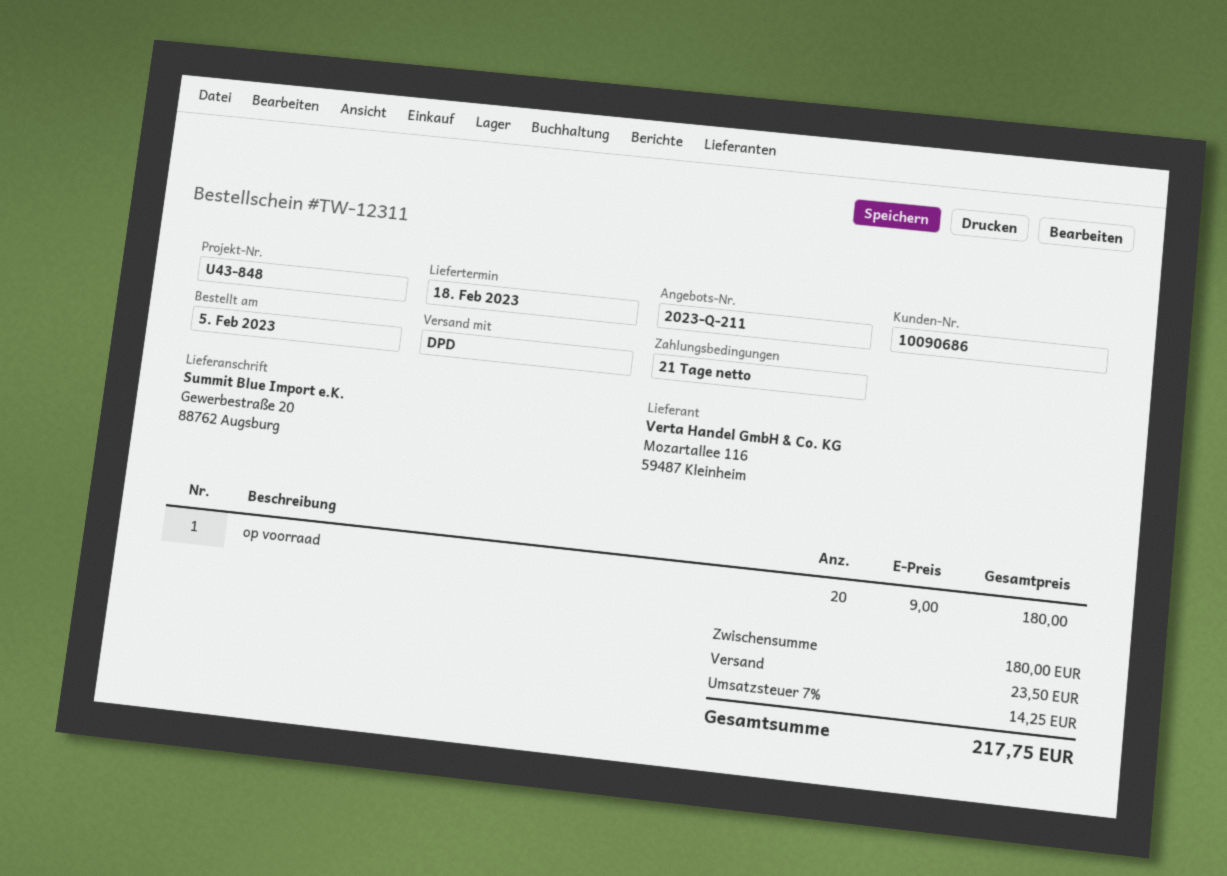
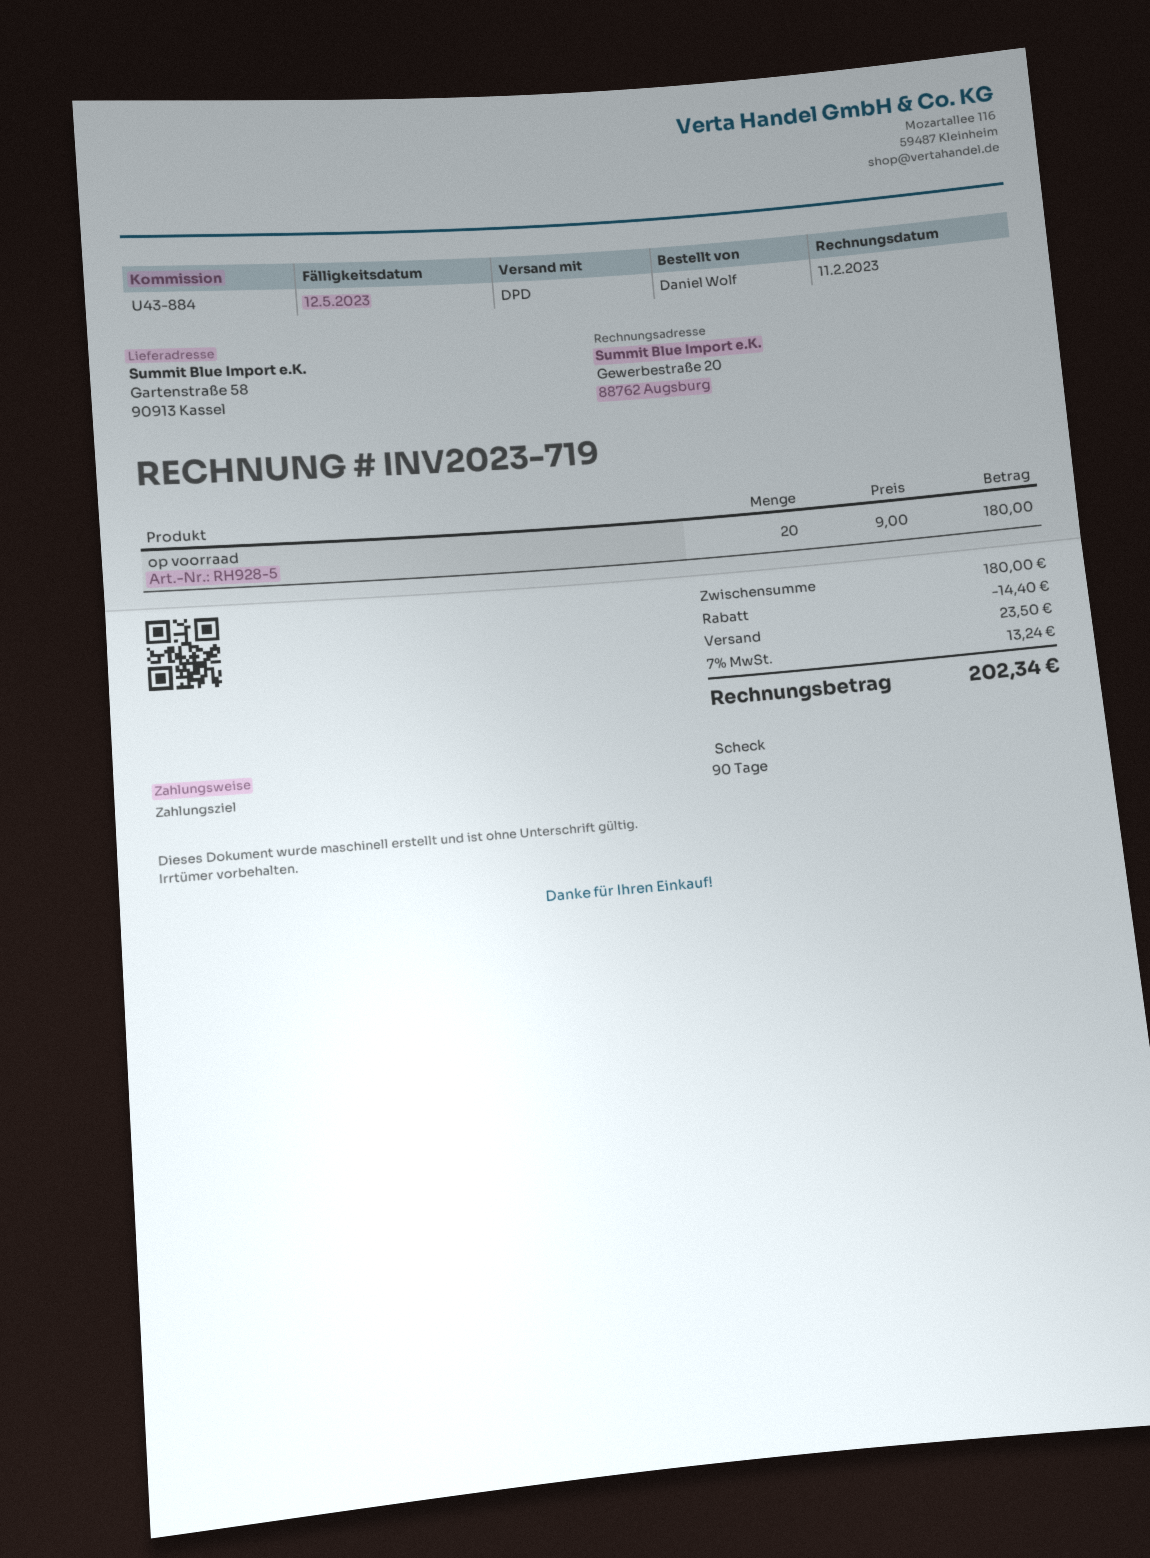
payment terms: 21 days -> 90 days
reference: U43-848 -> U43-884
ship to: Gewerbestraße 20, 88762 Augsburg -> Gartenstraße 58, 90913 Kassel
discount: none -> 14.40
tax: 7% = 14.25 -> 7% = 13.24
total: 217.75 -> 202.34

